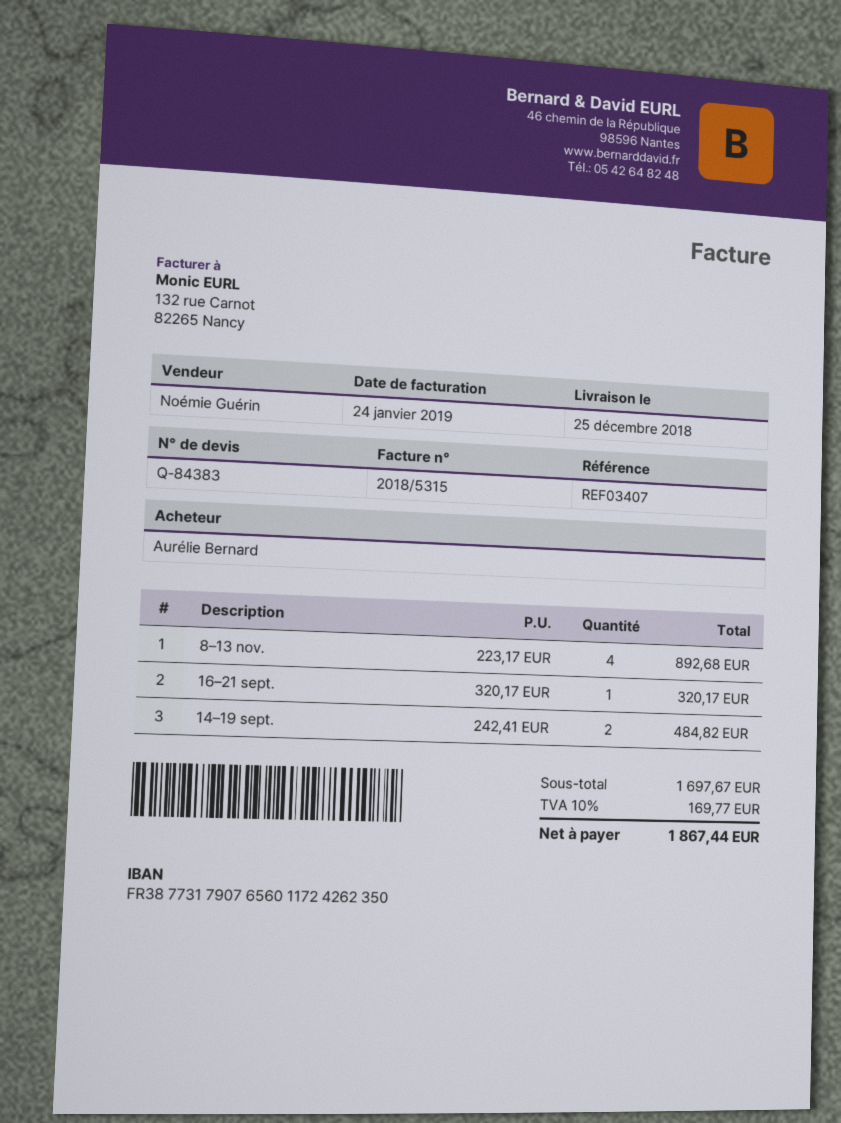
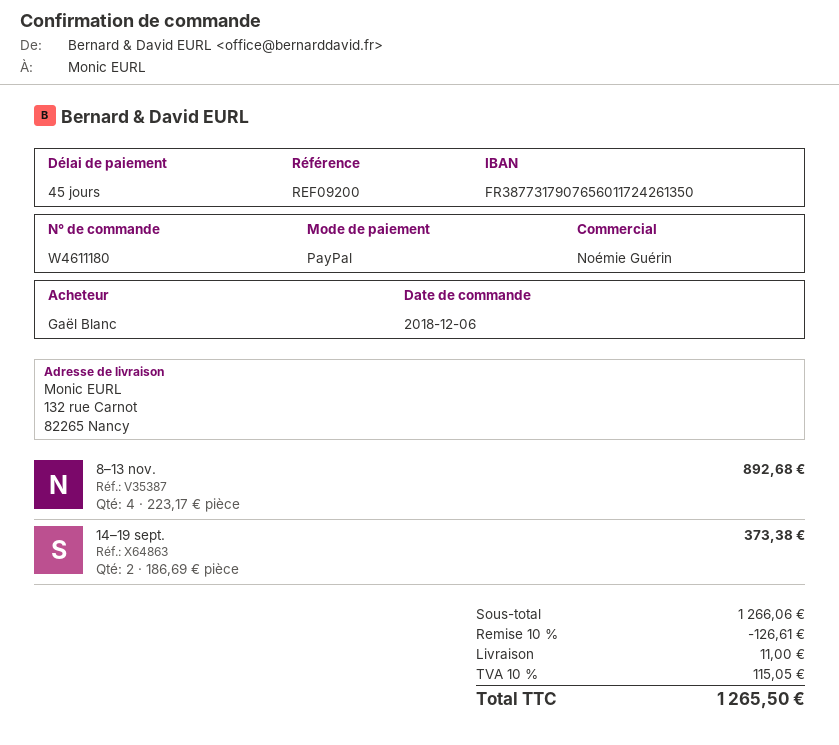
reference: REF03407 -> REF09200
ordered by: Aurélie Bernard -> Gaël Blanc
bank account: FR3877317907656011724262350 -> FR3877317907656011724261350
16–21 sept.: 1 x 320.17 = 320.17 -> none
14–19 sept.: 2 x 242.41 = 484.82 -> 2 x 186.69 = 373.38
subtotal: 1697.67 -> 1266.06
discount: none -> 10% = 126.61
shipping: none -> 11.00
tax: 10% = 169.77 -> 10% = 115.05
total: 1867.44 -> 1265.50

